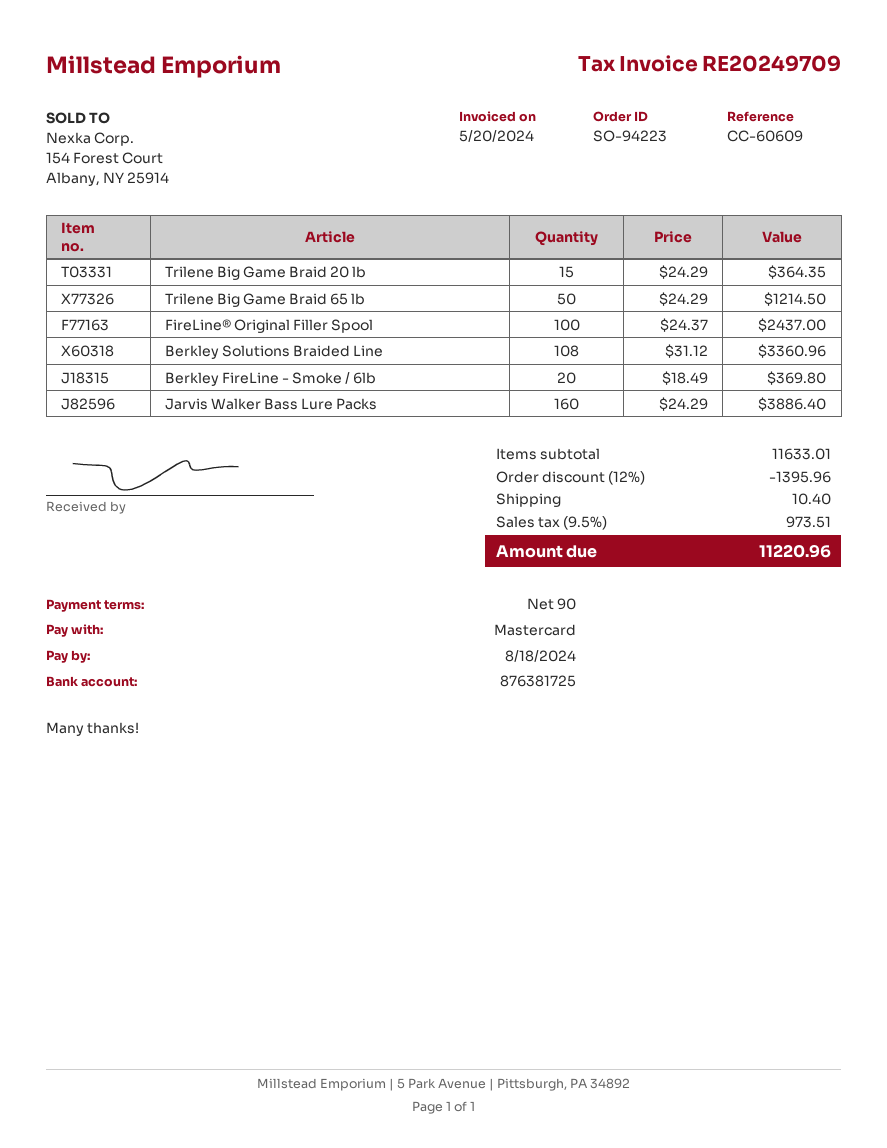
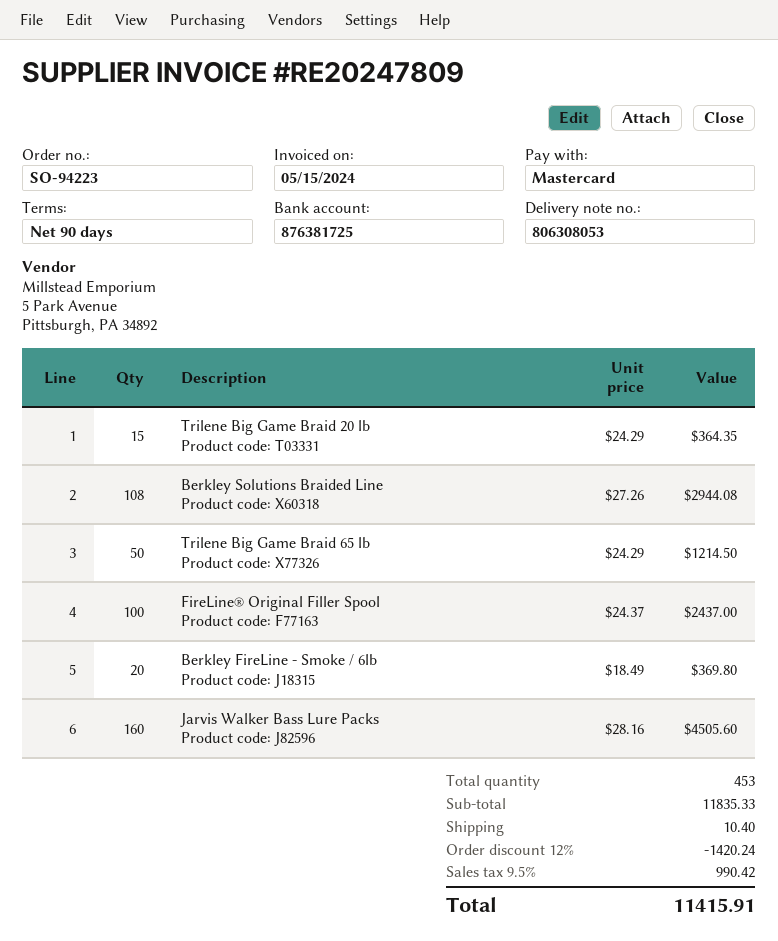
invoice number: RE20249709 -> RE20247809
invoice date: 2024-05-20 -> 2024-05-15
Berkley Solutions Braided Line: 108 x 31.12 = 3360.96 -> 108 x 27.26 = 2944.08
Jarvis Walker Bass Lure Packs: 160 x 24.29 = 3886.40 -> 160 x 28.16 = 4505.60
subtotal: 11633.01 -> 11835.33
discount: 12% = 1395.96 -> 12% = 1420.24
tax: 9.5% = 973.51 -> 9.5% = 990.42
total: 11220.96 -> 11415.91

